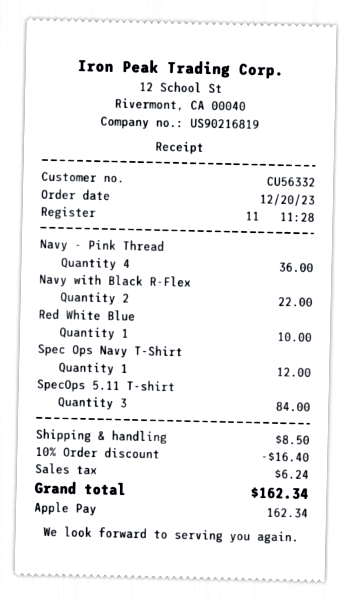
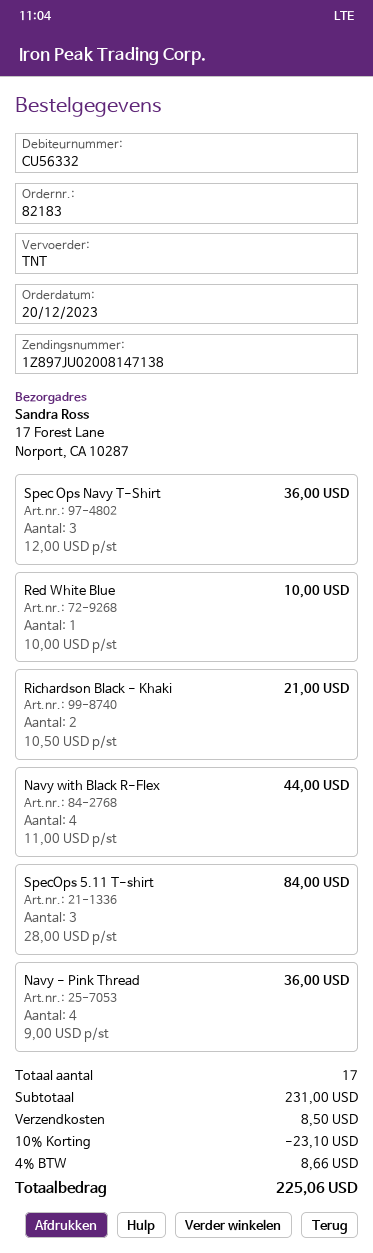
Navy with Black R-Flex: 2 for 22.00 -> 4 for 44.00
Spec Ops Navy T-Shirt: 1 for 12.00 -> 3 for 36.00
Richardson Black - Khaki: none -> 2 for 21.00
discount: 10% = 16.40 -> 10% = 23.10
tax: 6.24 -> 8.66
total: 162.34 -> 225.06

